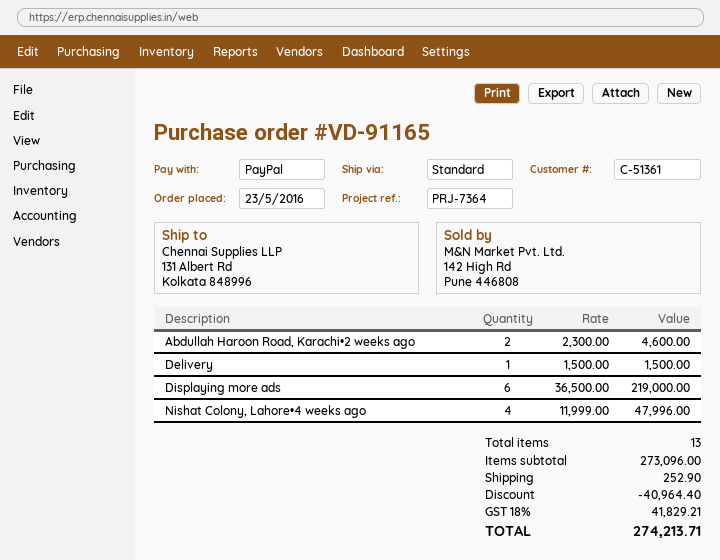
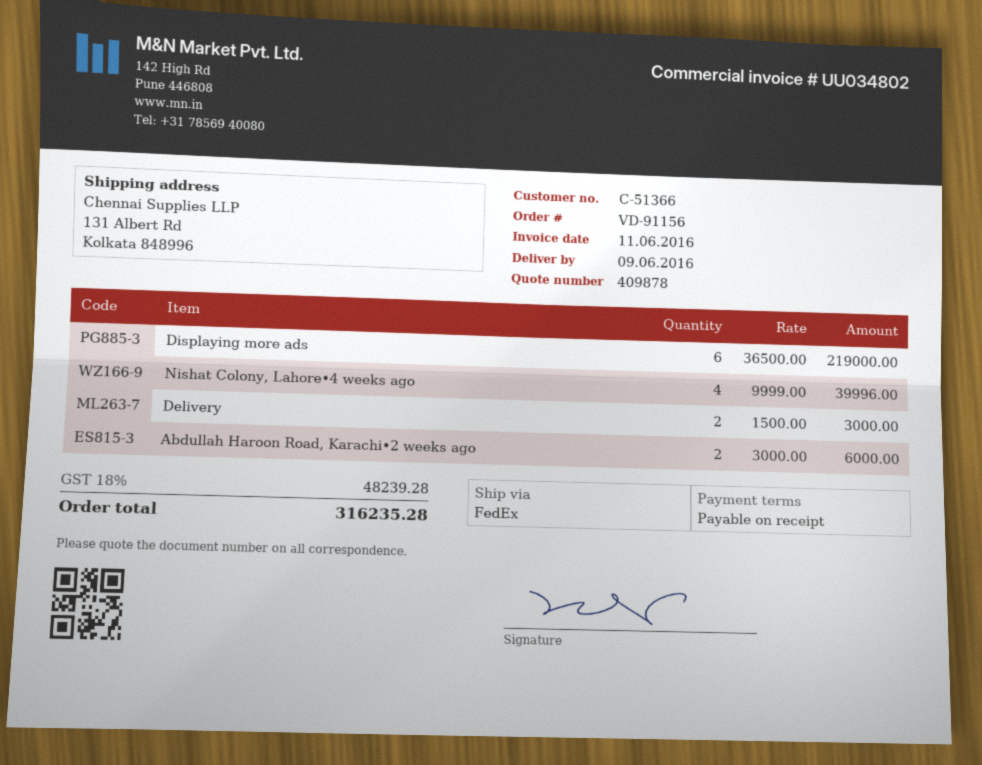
order number: VD-91165 -> VD-91156
customer number: C-51361 -> C-51366
shipping method: standard -> FedEx
Abdullah Haroon Road, Karachi•2 weeks ago: 2 x 2300.00 = 4600.00 -> 2 x 3000.00 = 6000.00
Delivery: 1 x 1500.00 = 1500.00 -> 2 x 1500.00 = 3000.00
Nishat Colony, Lahore•4 weeks ago: 4 x 11999.00 = 47996.00 -> 4 x 9999.00 = 39996.00
discount: 40964.40 -> none
shipping: 252.90 -> none
tax: 18% = 41829.21 -> 18% = 48239.28
total: 274213.71 -> 316235.28

